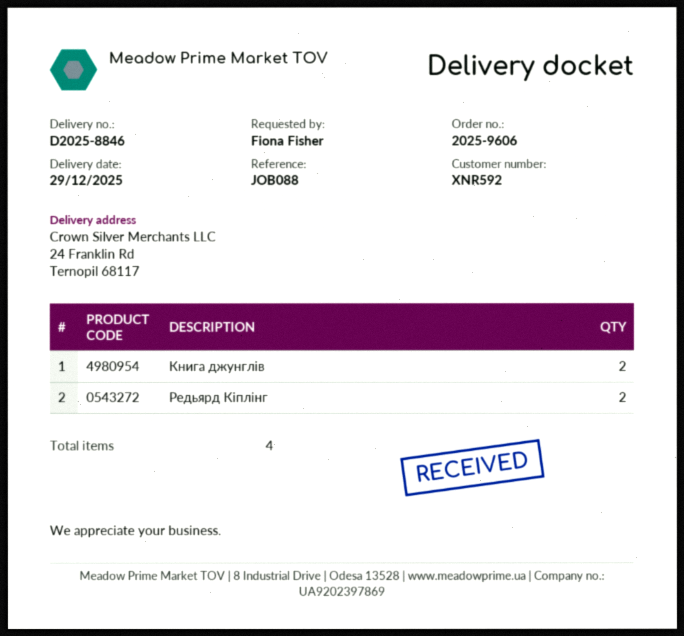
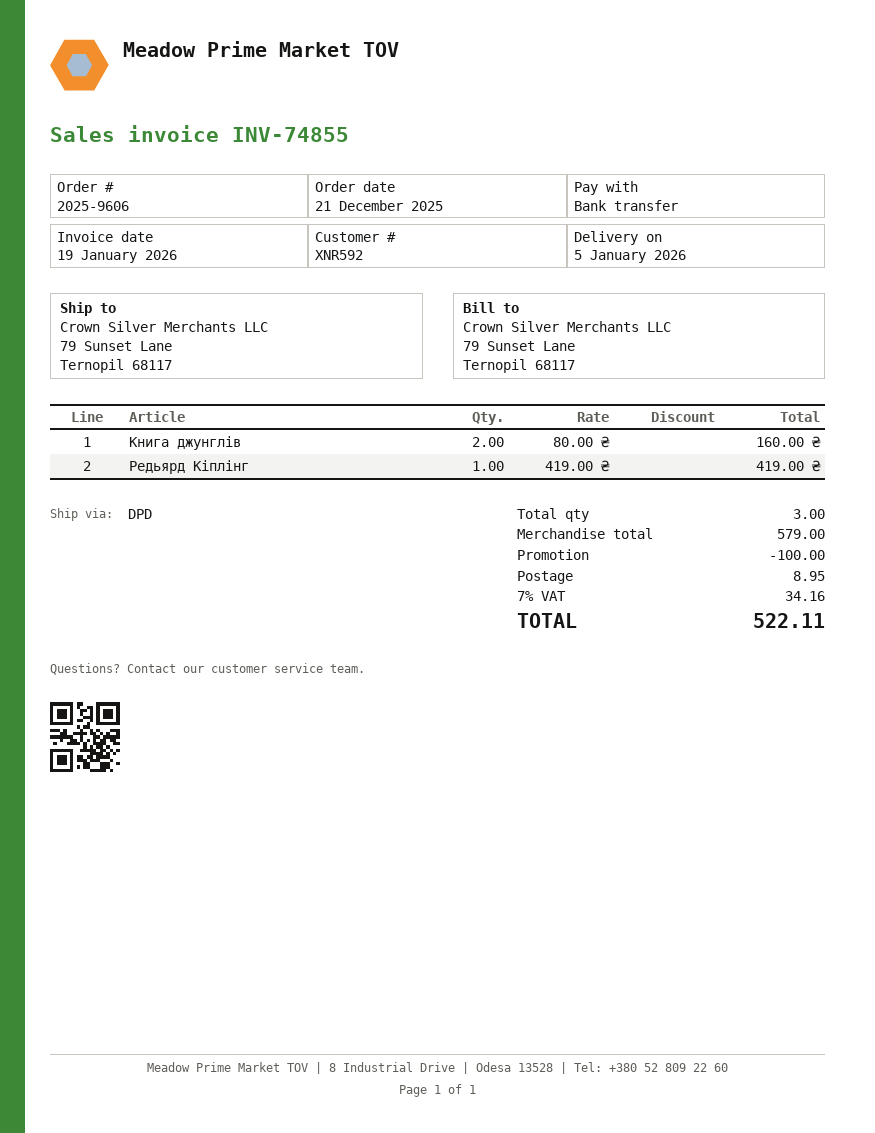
delivery date: 2025-12-29 -> 2026-01-05
ship to: 24 Franklin Rd, Ternopil 68117 -> 79 Sunset Lane, Ternopil 68117
Редьярд Кіплінг: 2 -> 1
total quantity: 4 -> 3

